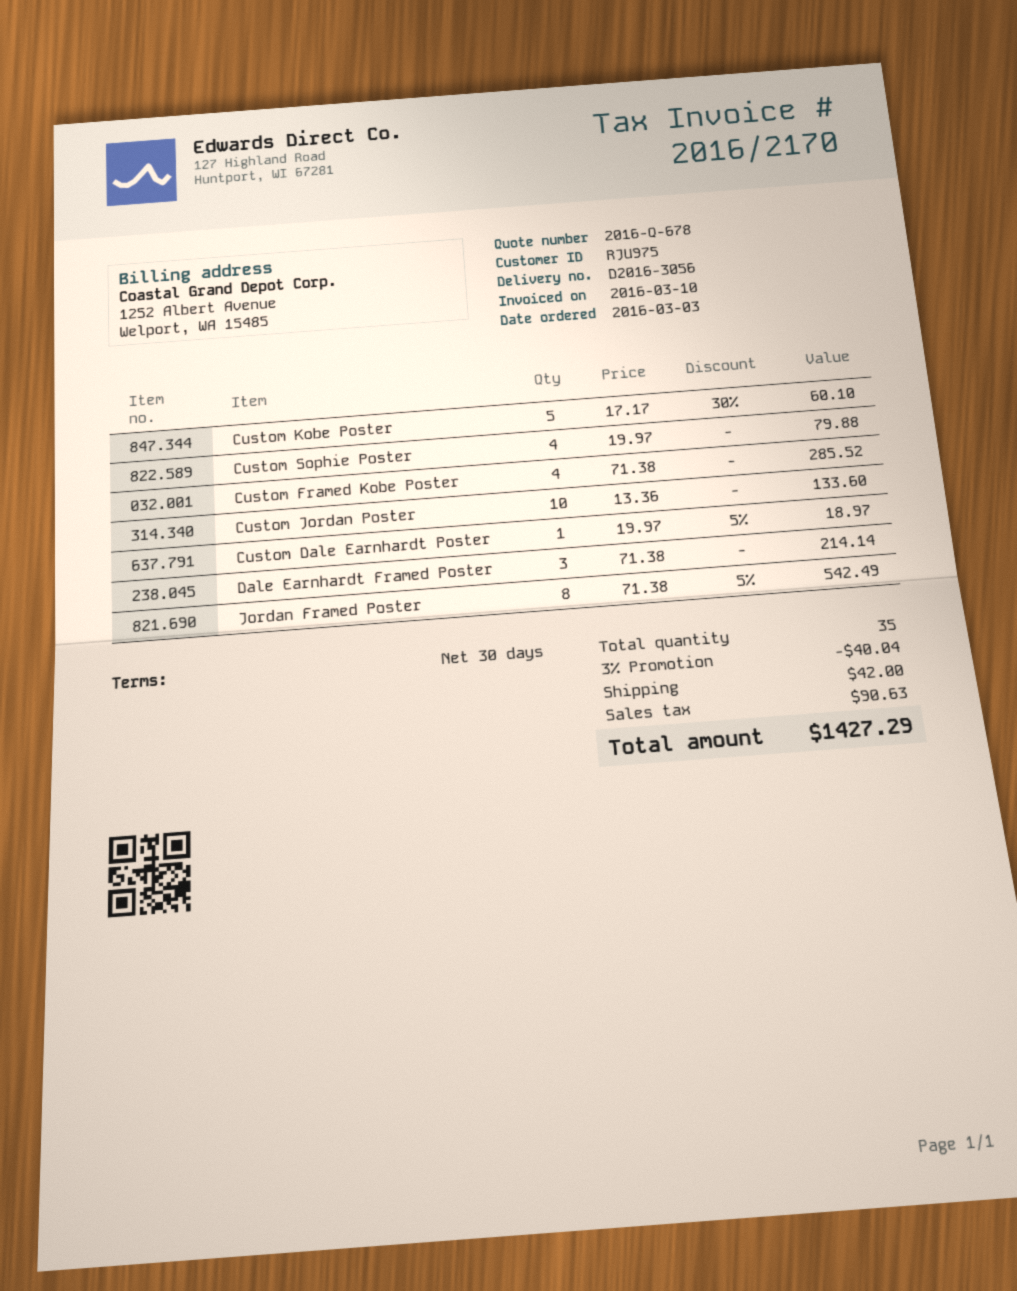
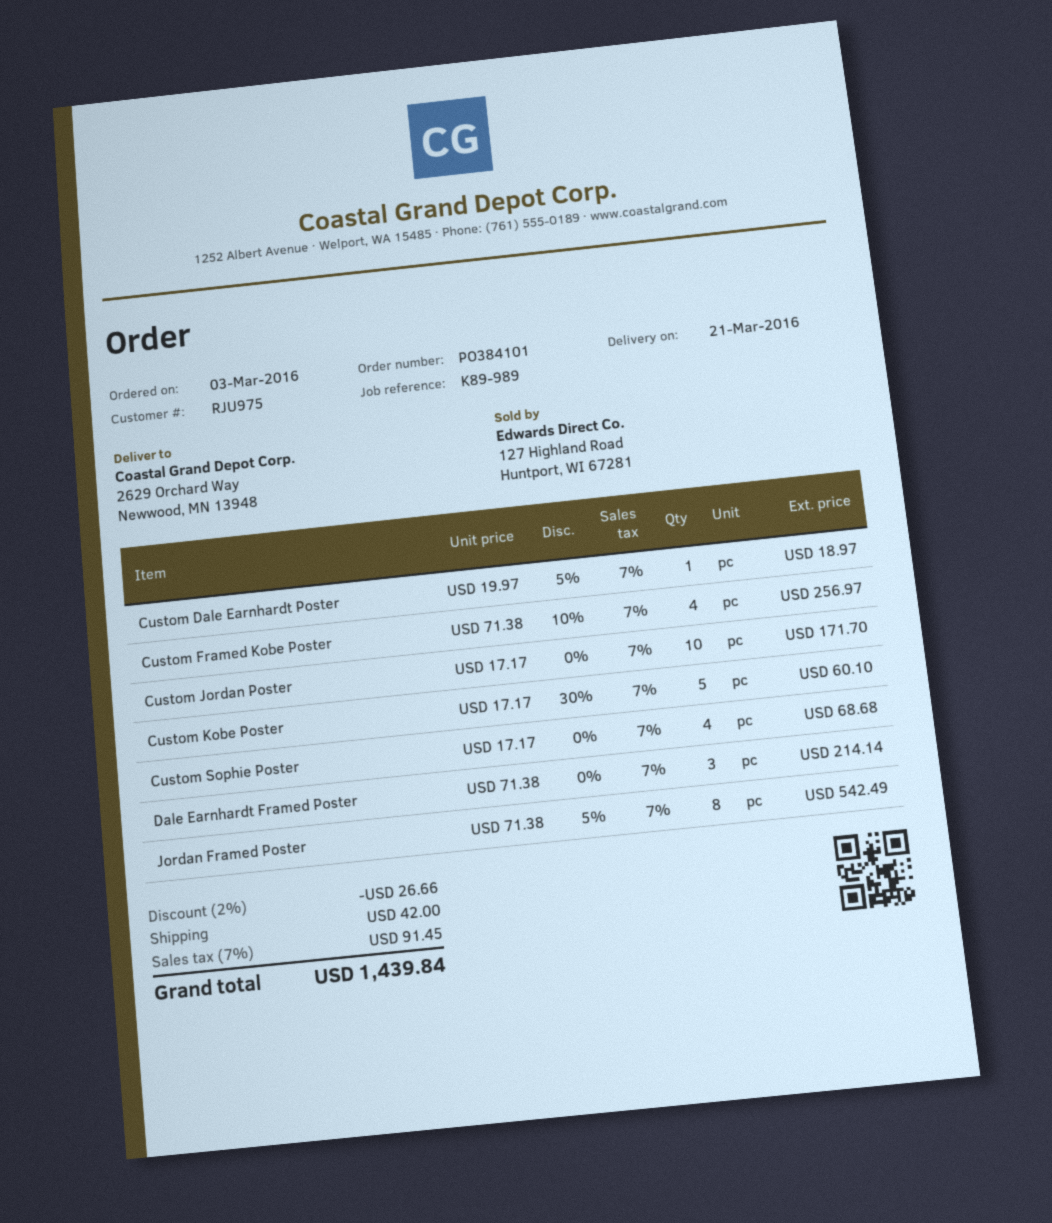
Custom Sophie Poster: 4 x 19.97 = 79.88 -> 4 x 17.17 = 68.68
Custom Framed Kobe Poster: 4 x 71.38 = 285.52 -> 4 x 71.38 - 10% = 256.97
Custom Jordan Poster: 10 x 13.36 = 133.60 -> 10 x 17.17 = 171.70
discount: 3% = 40.04 -> 2% = 26.66
tax: 90.63 -> 91.45
total: 1427.29 -> 1439.84

